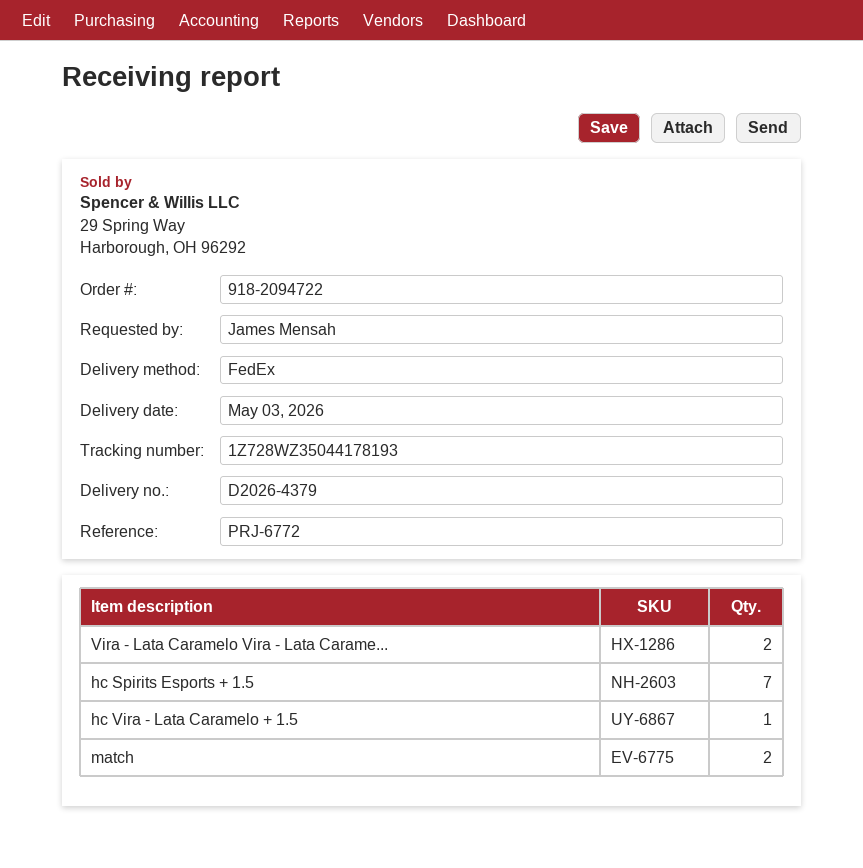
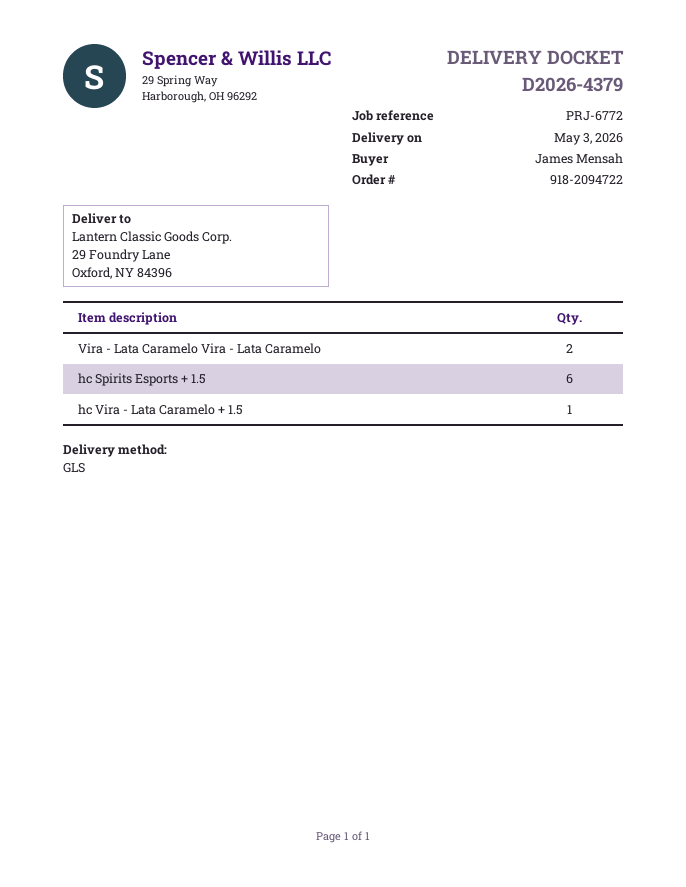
shipping method: FedEx -> GLS
hc Spirits Esports + 1.5: 7 -> 6
match: 2 -> none

